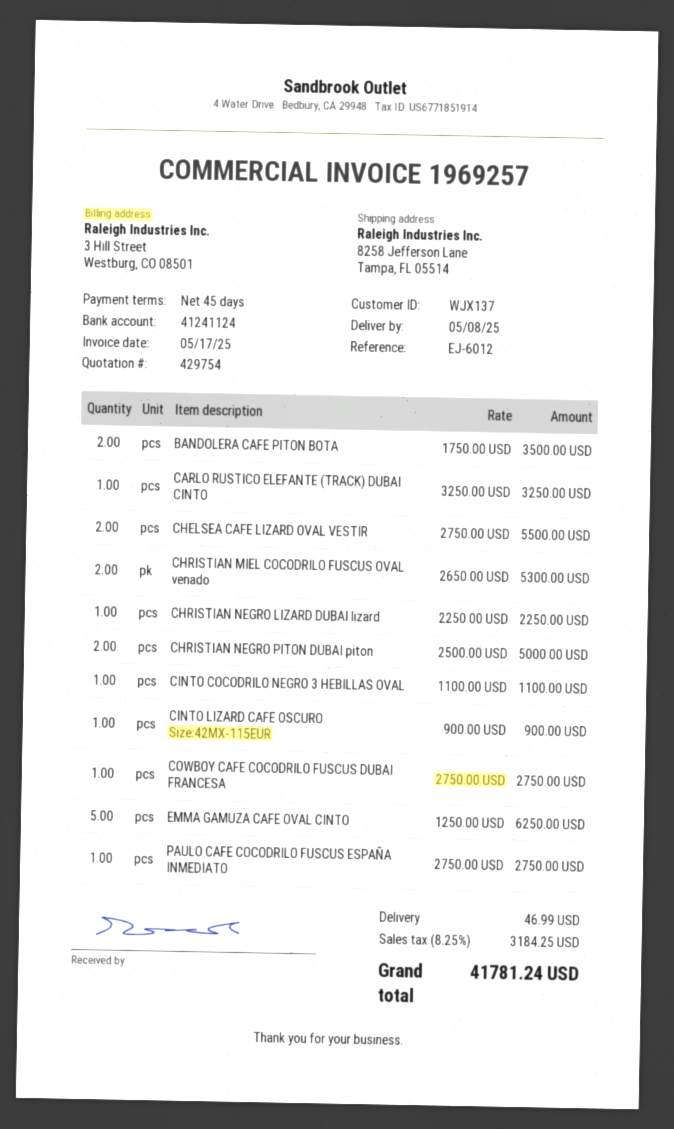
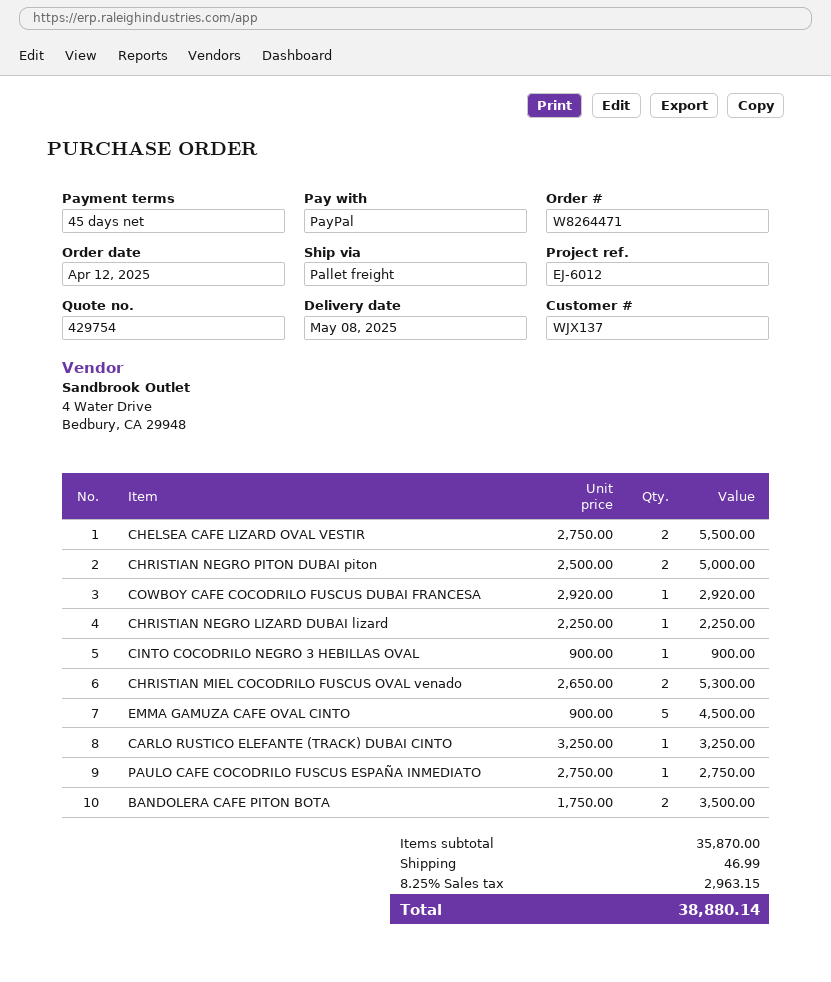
CINTO COCODRILO NEGRO 3 HEBILLAS OVAL: 1 x 1100.00 = 1100.00 -> 1 x 900.00 = 900.00
CINTO LIZARD CAFE OSCURO Size:42MX-115EUR: 1 x 900.00 = 900.00 -> none
COWBOY CAFE COCODRILO FUSCUS DUBAI FRANCESA: 1 x 2750.00 = 2750.00 -> 1 x 2920.00 = 2920.00
EMMA GAMUZA CAFE OVAL CINTO: 5 x 1250.00 = 6250.00 -> 5 x 900.00 = 4500.00
tax: 8.25% = 3184.25 -> 8.25% = 2963.15
total: 41781.24 -> 38880.14

